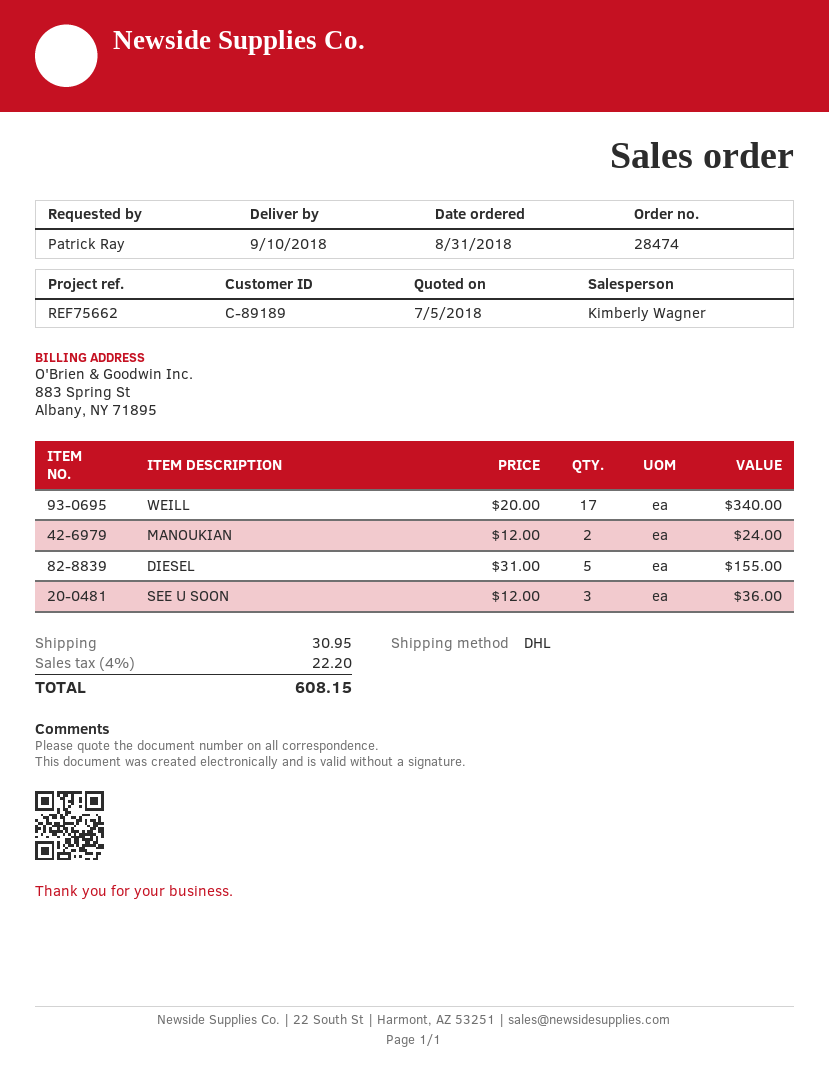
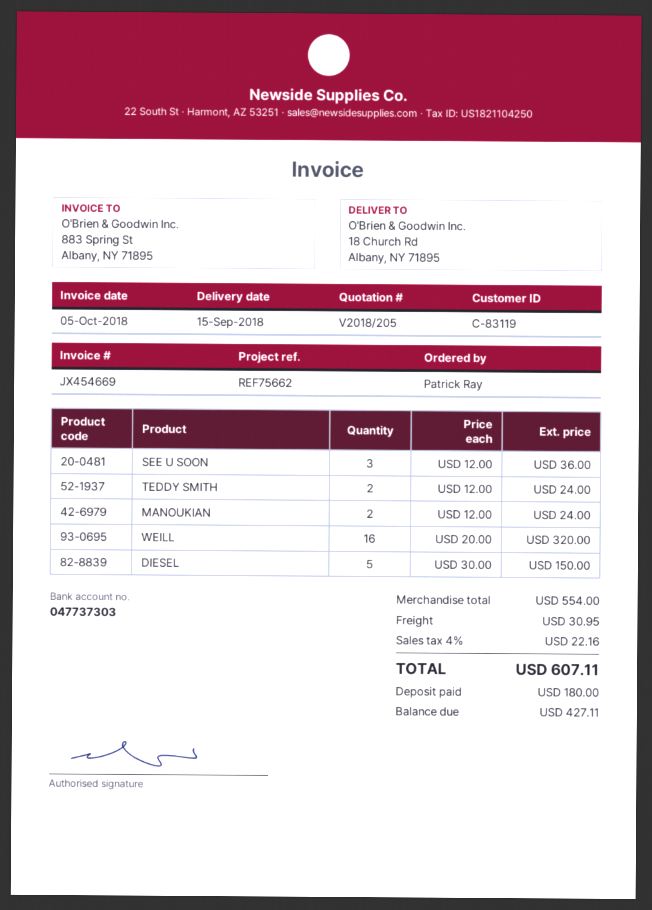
delivery date: 2018-09-10 -> 2018-09-15
customer number: C-89189 -> C-83119
WEILL: 17 x 20.00 = 340.00 -> 16 x 20.00 = 320.00
DIESEL: 5 x 31.00 = 155.00 -> 5 x 30.00 = 150.00
TEDDY SMITH: none -> 2 x 12.00 = 24.00
tax: 4% = 22.20 -> 4% = 22.16
total: 608.15 -> 607.11

